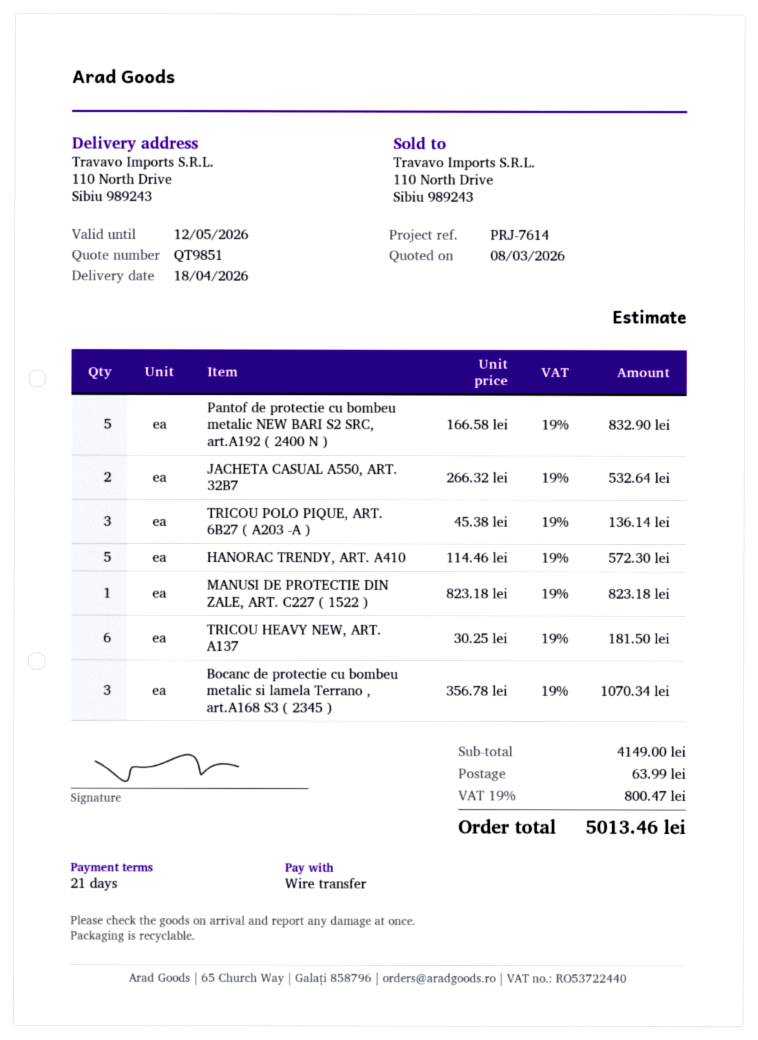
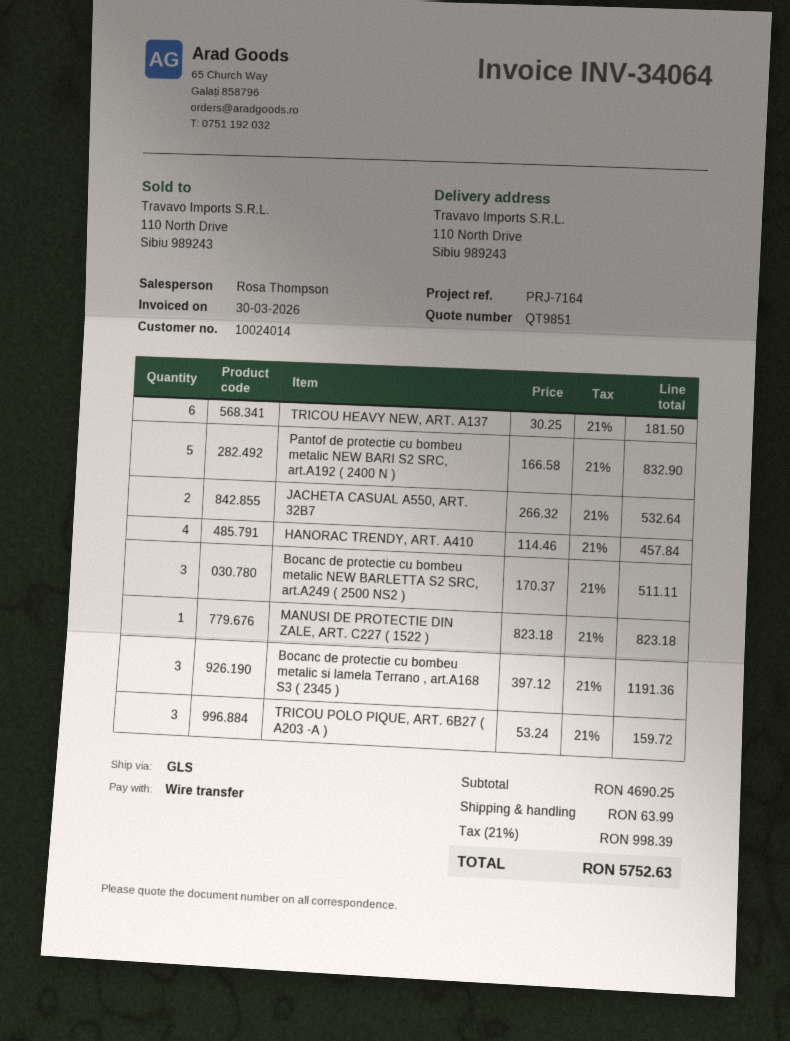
reference: PRJ-7614 -> PRJ-7164
TRICOU POLO PIQUE, ART. 6B27 ( A203 -A ): 3 x 45.38 = 136.14 -> 3 x 53.24 = 159.72
HANORAC TRENDY, ART. A410: 5 x 114.46 = 572.30 -> 4 x 114.46 = 457.84
Bocanc de protectie cu bombeu metalic si lamela Terrano , art.A168 S3 ( 2345 ): 3 x 356.78 = 1070.34 -> 3 x 397.12 = 1191.36
Bocanc de protectie cu bombeu metalic NEW BARLETTA S2 SRC, art.A249 ( 2500 NS2 ): none -> 3 x 170.37 = 511.11
subtotal: 4149.00 -> 4690.25
tax: 19% = 800.47 -> 21% = 998.39
total: 5013.46 -> 5752.63

